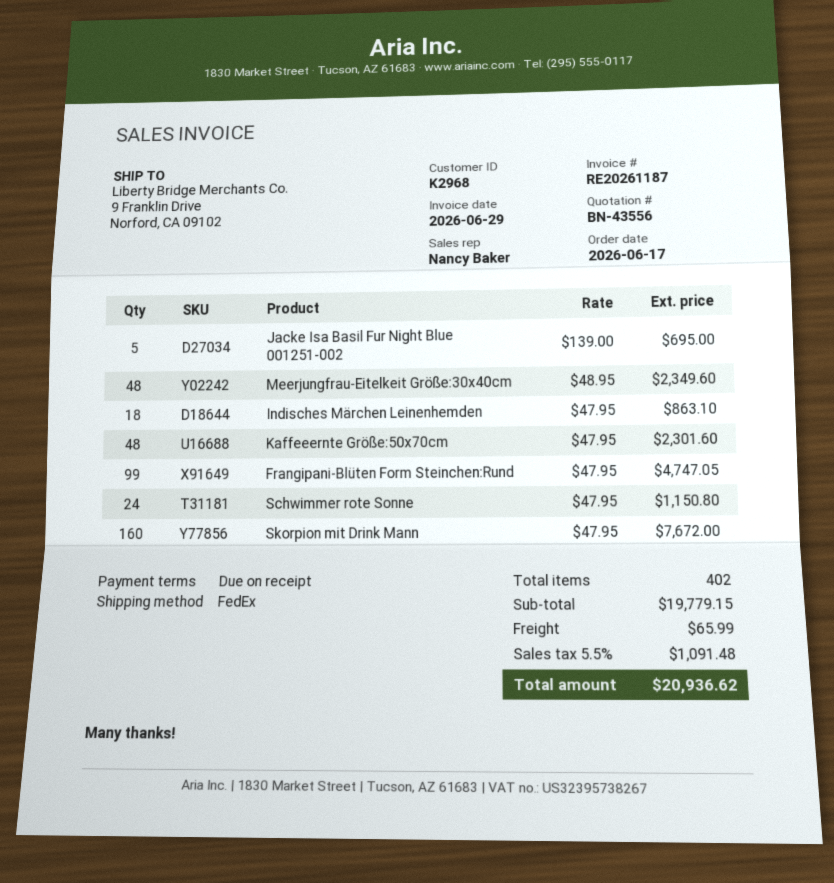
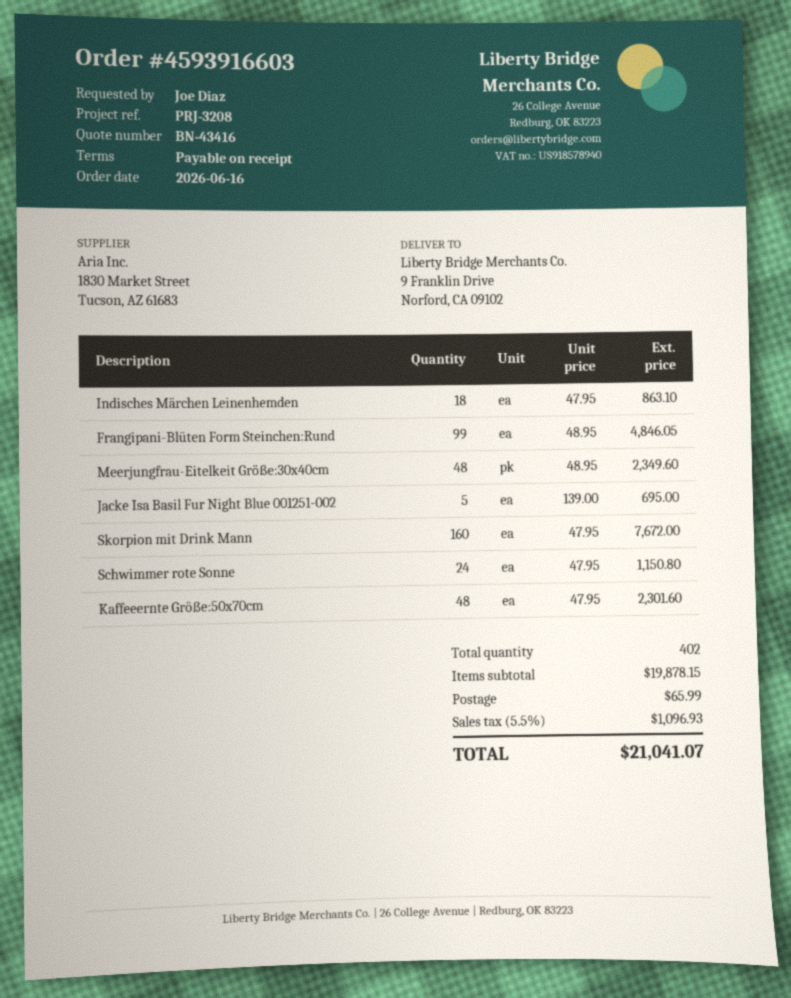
quote number: BN-43556 -> BN-43416
order date: 2026-06-17 -> 2026-06-16
Frangipani-Blüten Form Steinchen:Rund: 99 x 47.95 = 4747.05 -> 99 x 48.95 = 4846.05
subtotal: 19779.15 -> 19878.15
tax: 5.5% = 1091.48 -> 5.5% = 1096.93
total: 20936.62 -> 21041.07

